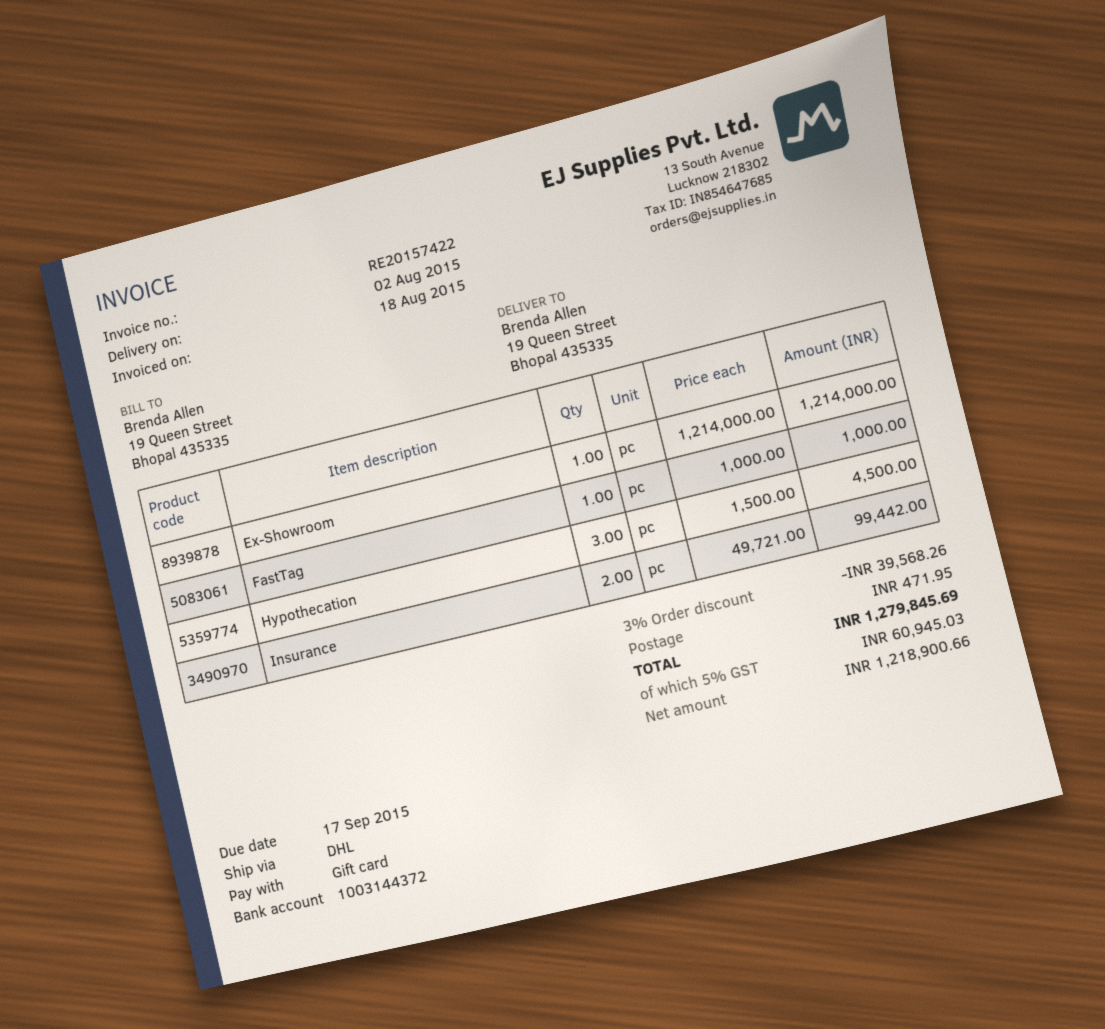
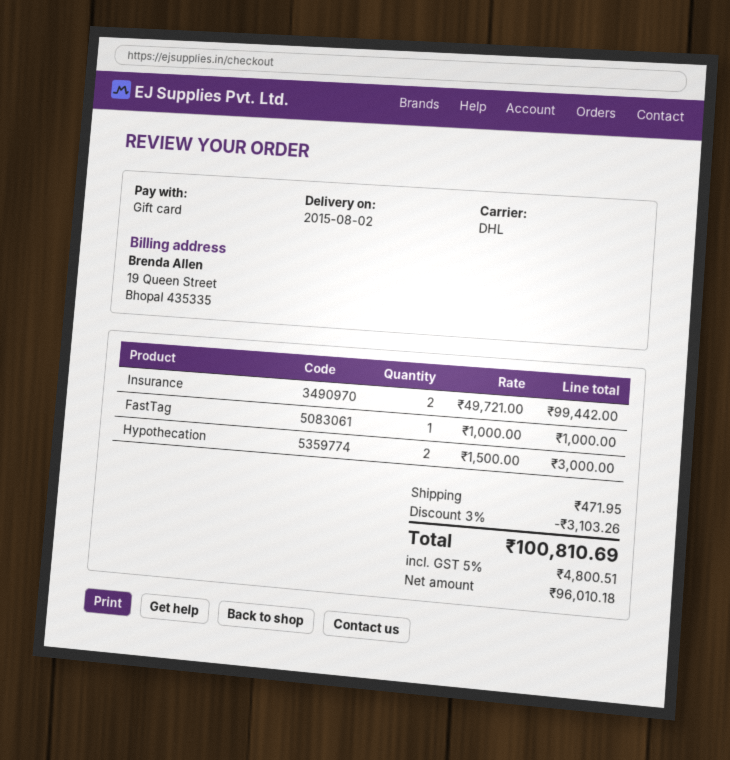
Ex-Showroom: 1 x 1214000.00 = 1214000.00 -> none
Hypothecation: 3 x 1500.00 = 4500.00 -> 2 x 1500.00 = 3000.00
discount: 3% = 39568.26 -> 3% = 3103.26
net: 1218900.66 -> 96010.18
tax: 5% = 60945.03 -> 5% = 4800.51
total: 1279845.69 -> 100810.69

